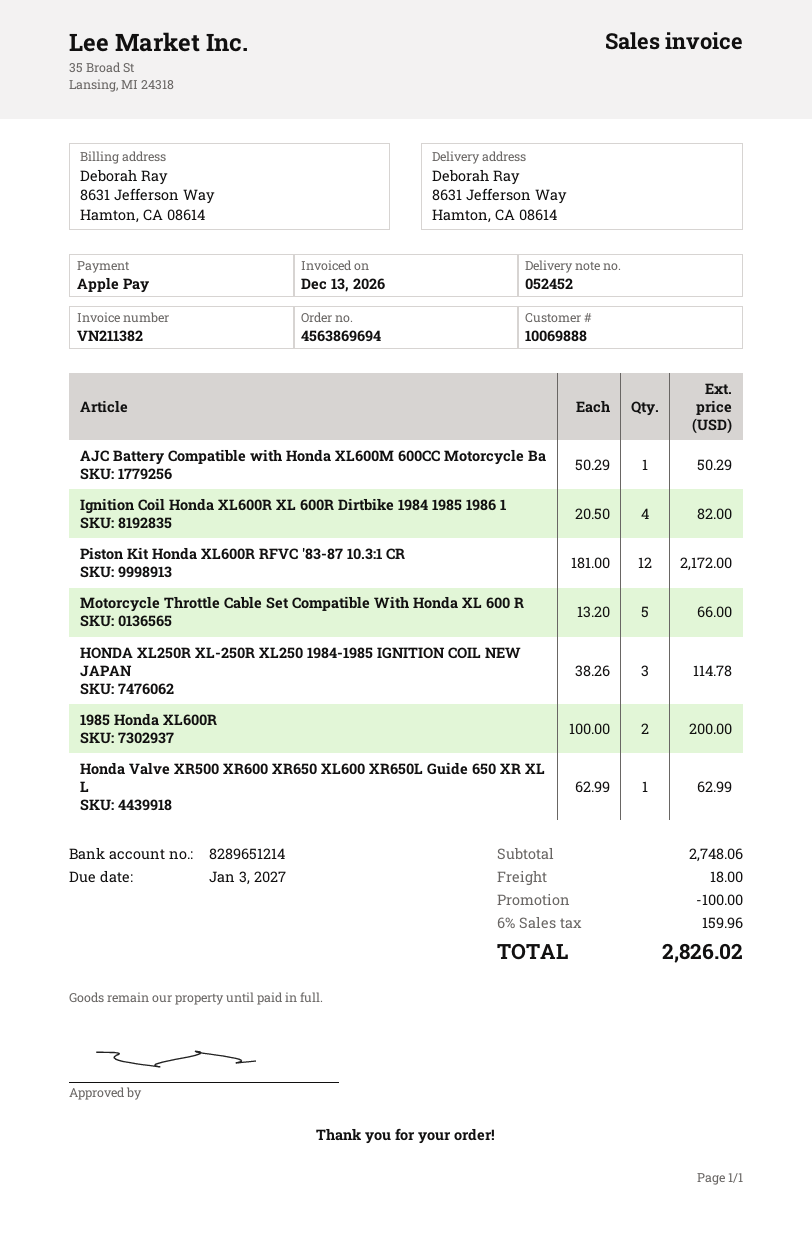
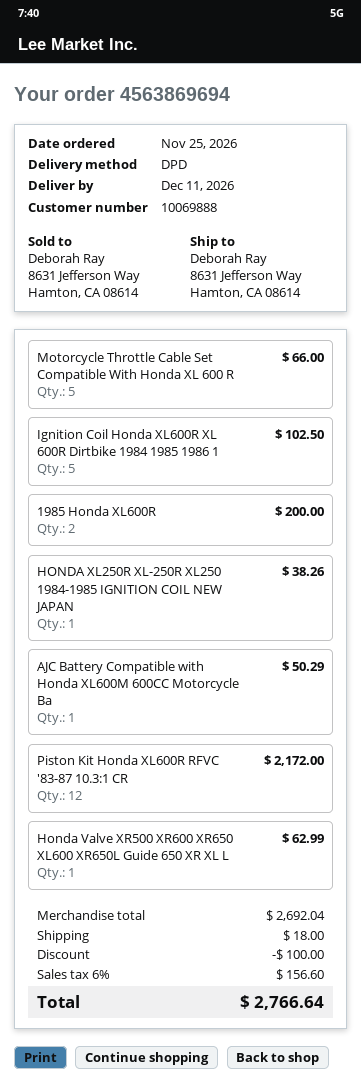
Ignition Coil Honda XL600R XL 600R Dirtbike 1984 1985 1986 1: 4 for 82.00 -> 5 for 102.50
HONDA XL250R XL-250R XL250 1984-1985 IGNITION COIL NEW JAPAN: 3 for 114.78 -> 1 for 38.26
subtotal: 2748.06 -> 2692.04
tax: 6% = 159.96 -> 6% = 156.60
total: 2826.02 -> 2766.64

